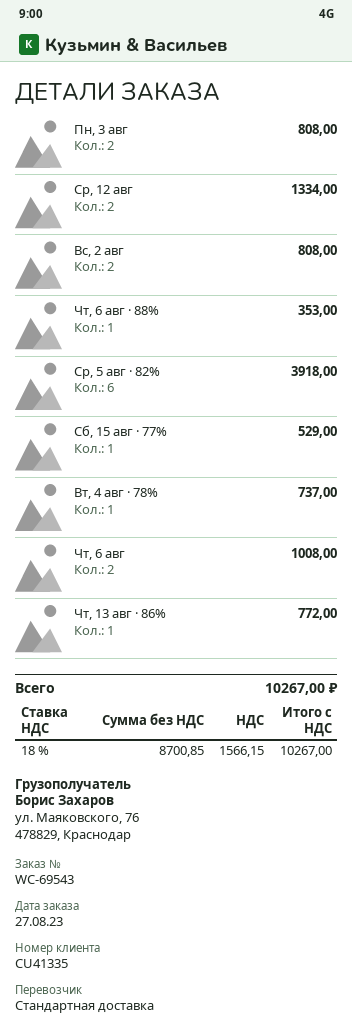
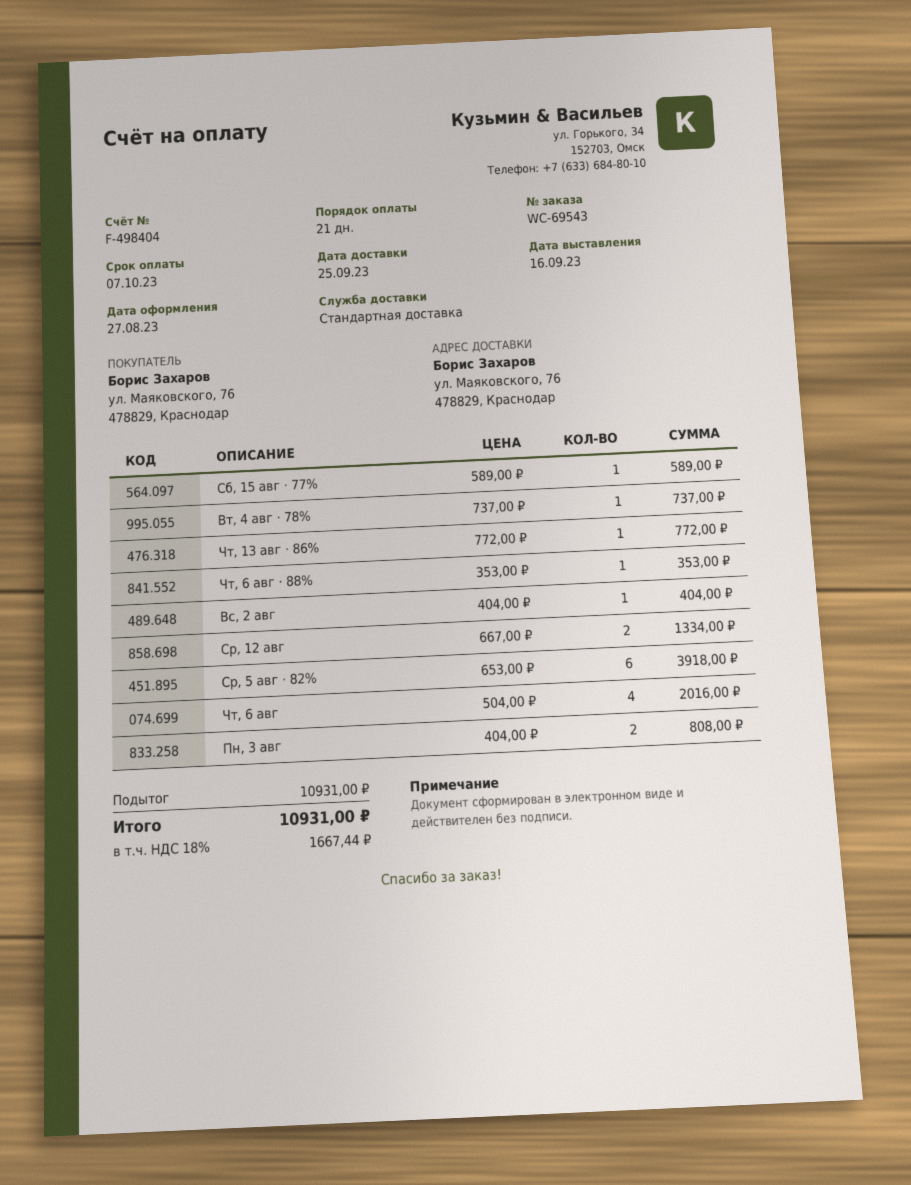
Вс, 2 авг: 2 for 808.00 -> 1 for 404.00
Сб, 15 авг · 77%: 1 for 529.00 -> 1 for 589.00
Чт, 6 авг: 2 for 1008.00 -> 4 for 2016.00
tax: 18% = 1566.15 -> 18% = 1667.44
total: 10267.00 -> 10931.00

